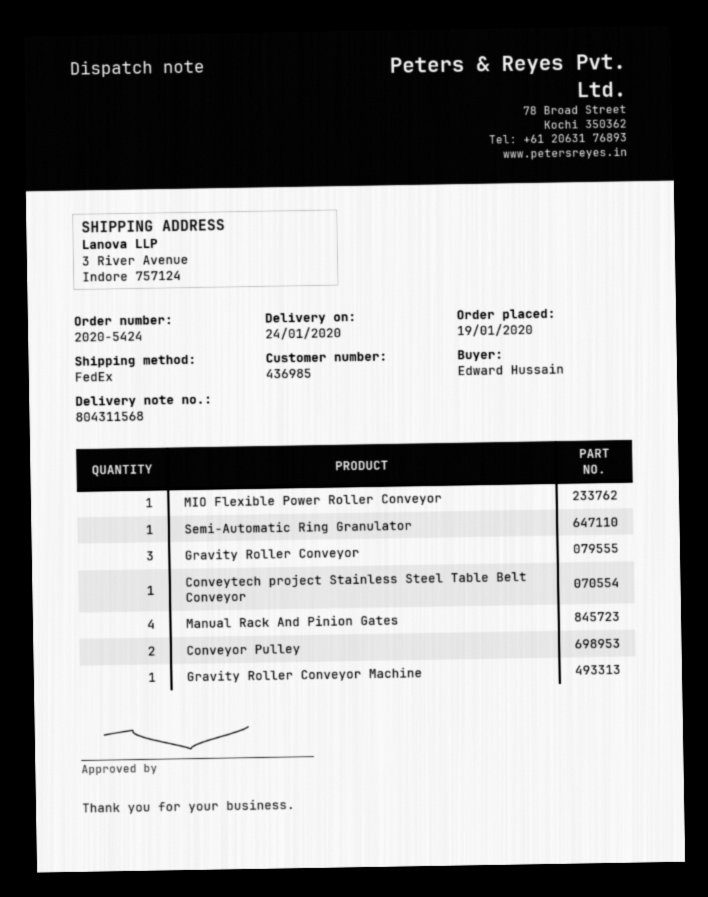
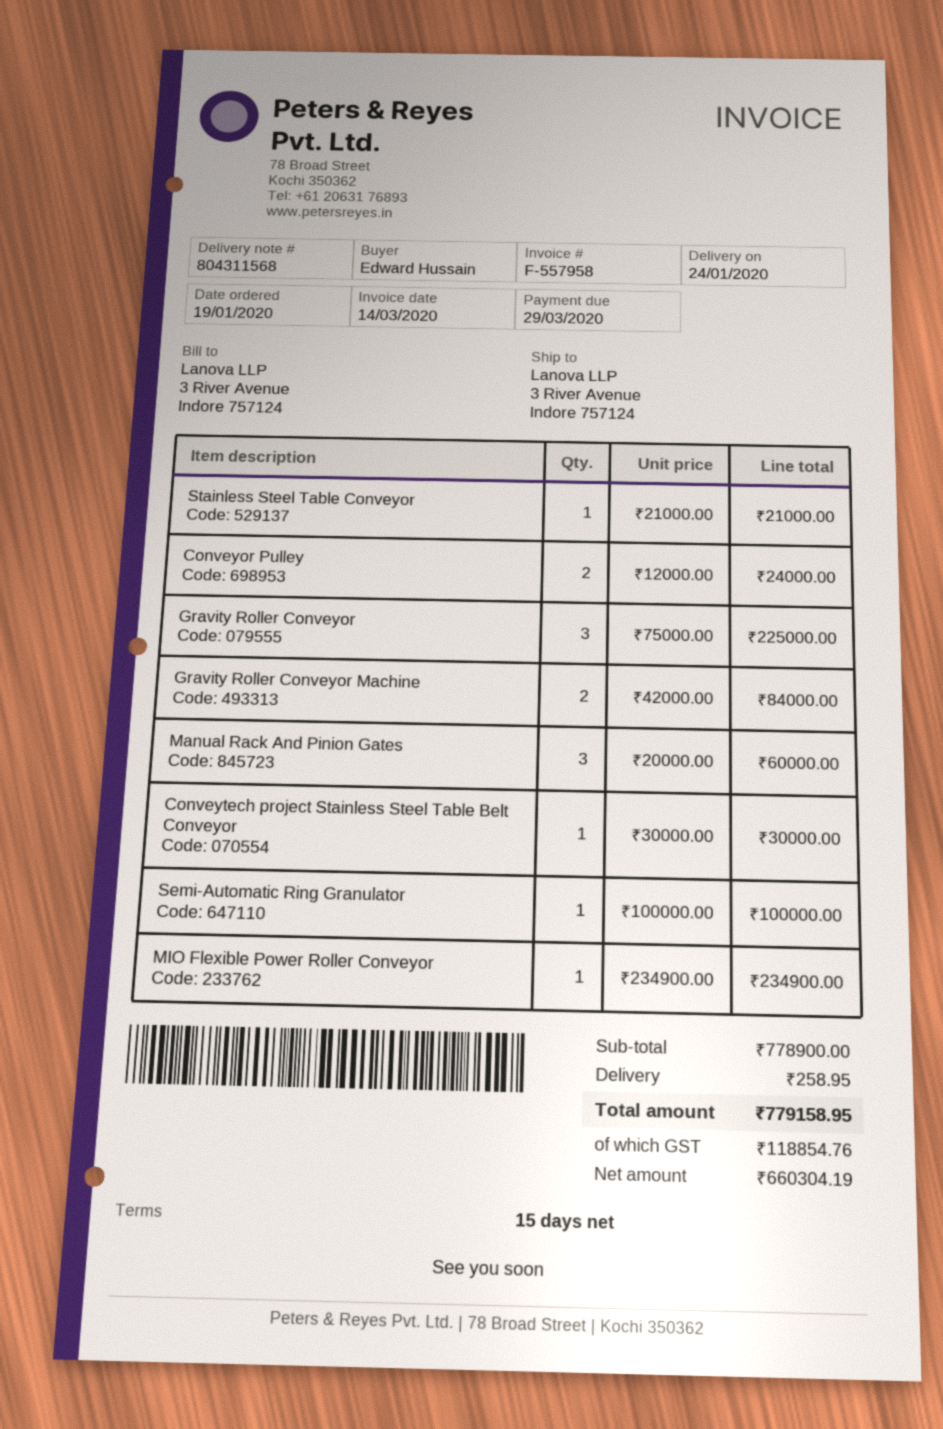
Manual Rack And Pinion Gates: 4 -> 3
Gravity Roller Conveyor Machine: 1 -> 2
Stainless Steel Table Conveyor: none -> 1

